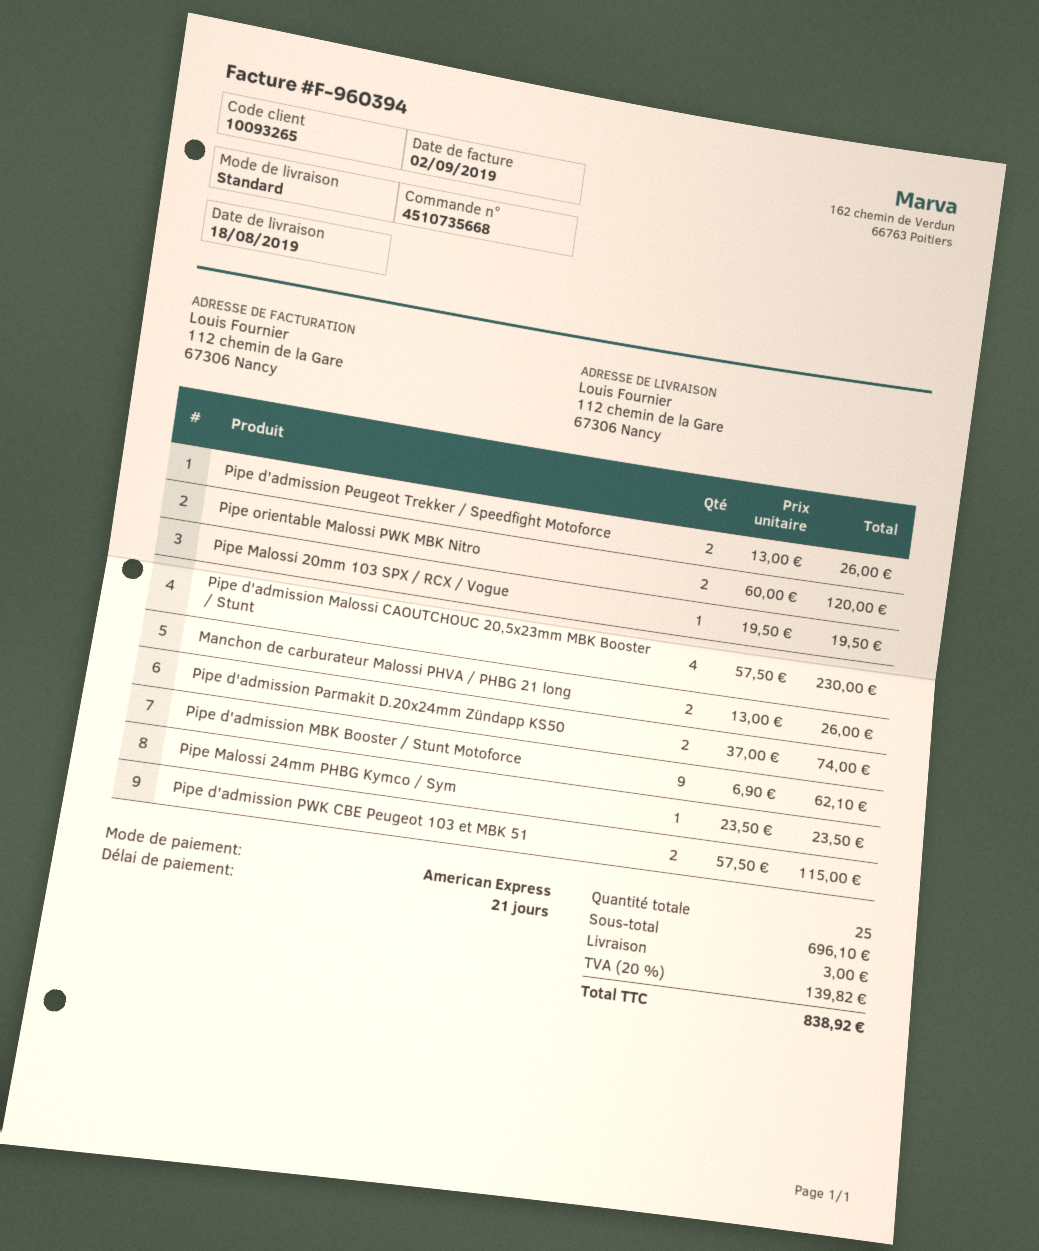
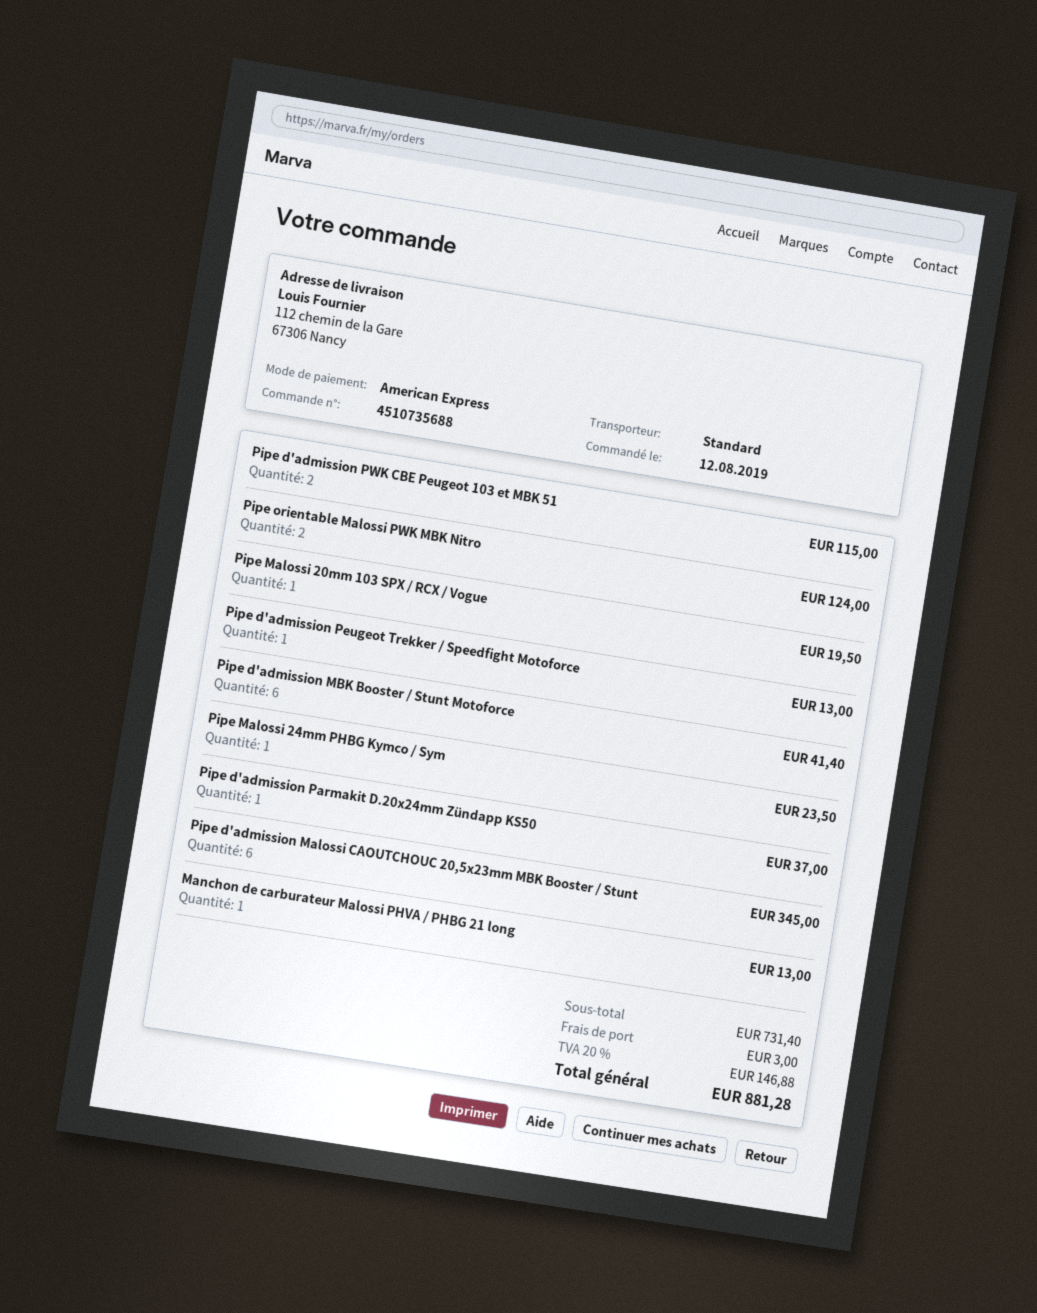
order number: 4510735668 -> 4510735688
Pipe d'admission Peugeot Trekker / Speedfight Motoforce: 2 for 26.00 -> 1 for 13.00
Pipe orientable Malossi PWK MBK Nitro: 2 for 120.00 -> 2 for 124.00
Pipe d'admission Malossi CAOUTCHOUC 20,5x23mm MBK Booster / Stunt: 4 for 230.00 -> 6 for 345.00
Manchon de carburateur Malossi PHVA / PHBG 21 long: 2 for 26.00 -> 1 for 13.00
Pipe d'admission Parmakit D.20x24mm Zündapp KS50: 2 for 74.00 -> 1 for 37.00
Pipe d'admission MBK Booster / Stunt Motoforce: 9 for 62.10 -> 6 for 41.40
subtotal: 696.10 -> 731.40
tax: 20% = 139.82 -> 20% = 146.88
total: 838.92 -> 881.28

